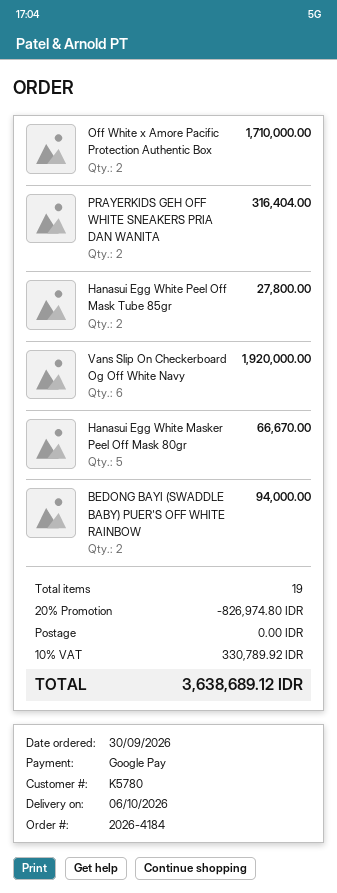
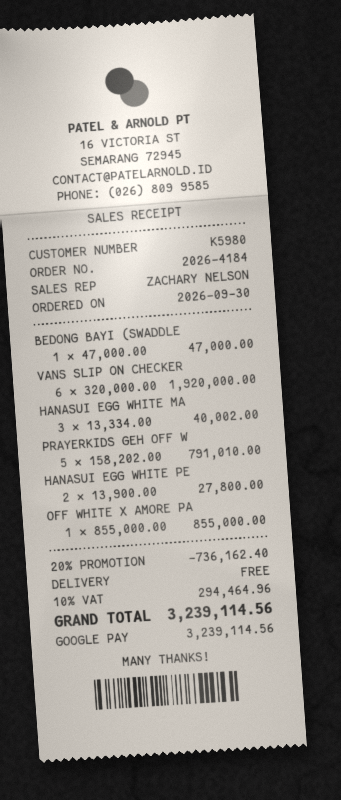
customer number: K5780 -> K5980
Off White x Amore Pacific Protection Authentic Box: 2 for 1710000.00 -> 1 for 855000.00
PRAYERKIDS GEH OFF WHITE SNEAKERS PRIA DAN WANITA: 2 for 316404.00 -> 5 for 791010.00
Hanasui Egg White Masker Peel Off Mask 80gr: 5 for 66670.00 -> 3 for 40002.00
BEDONG BAYI (SWADDLE BABY) PUER'S OFF WHITE RAINBOW: 2 for 94000.00 -> 1 for 47000.00
discount: 20% = 826974.80 -> 20% = 736162.40
tax: 10% = 330789.92 -> 10% = 294464.96
total: 3638689.12 -> 3239114.56

